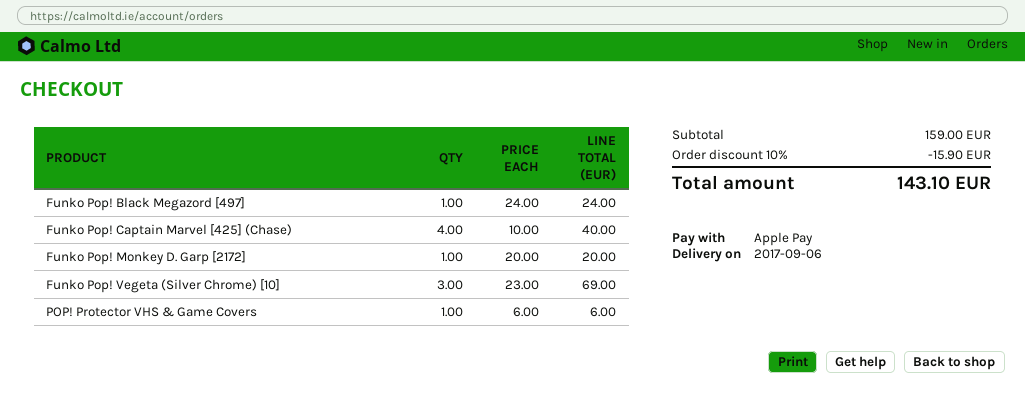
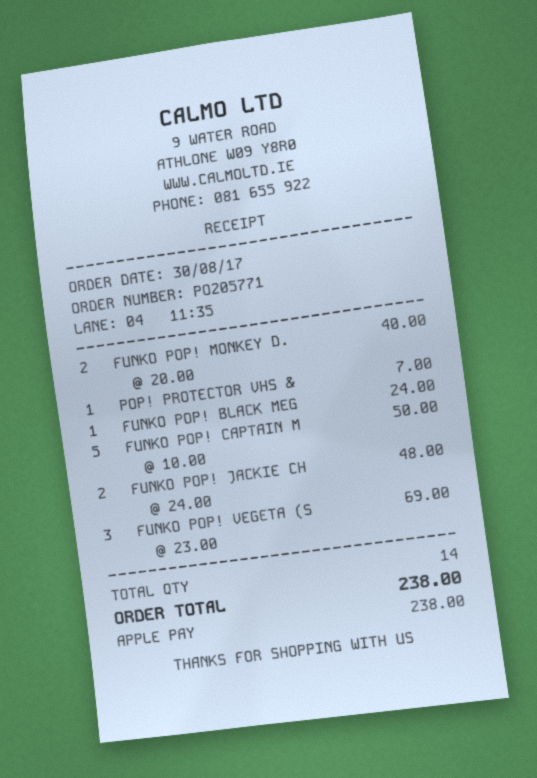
Funko Pop! Captain Marvel [425] (Chase): 4 x 10.00 = 40.00 -> 5 x 10.00 = 50.00
Funko Pop! Monkey D. Garp [2172]: 1 x 20.00 = 20.00 -> 2 x 20.00 = 40.00
POP! Protector VHS & Game Covers: 1 x 6.00 = 6.00 -> 1 x 7.00 = 7.00
FUNKO POP! JACKIE CH: none -> 2 x 24.00 = 48.00
discount: 10% = 15.90 -> none
total: 143.10 -> 238.00

